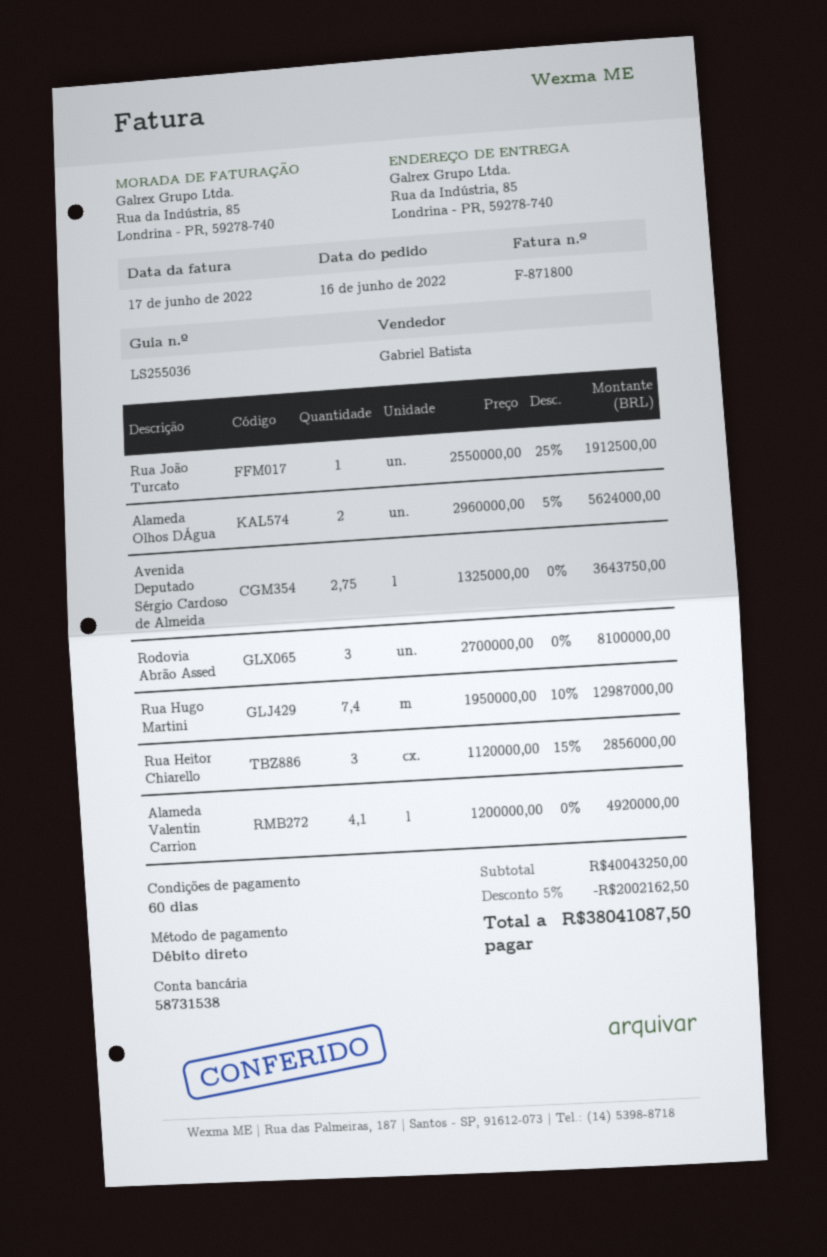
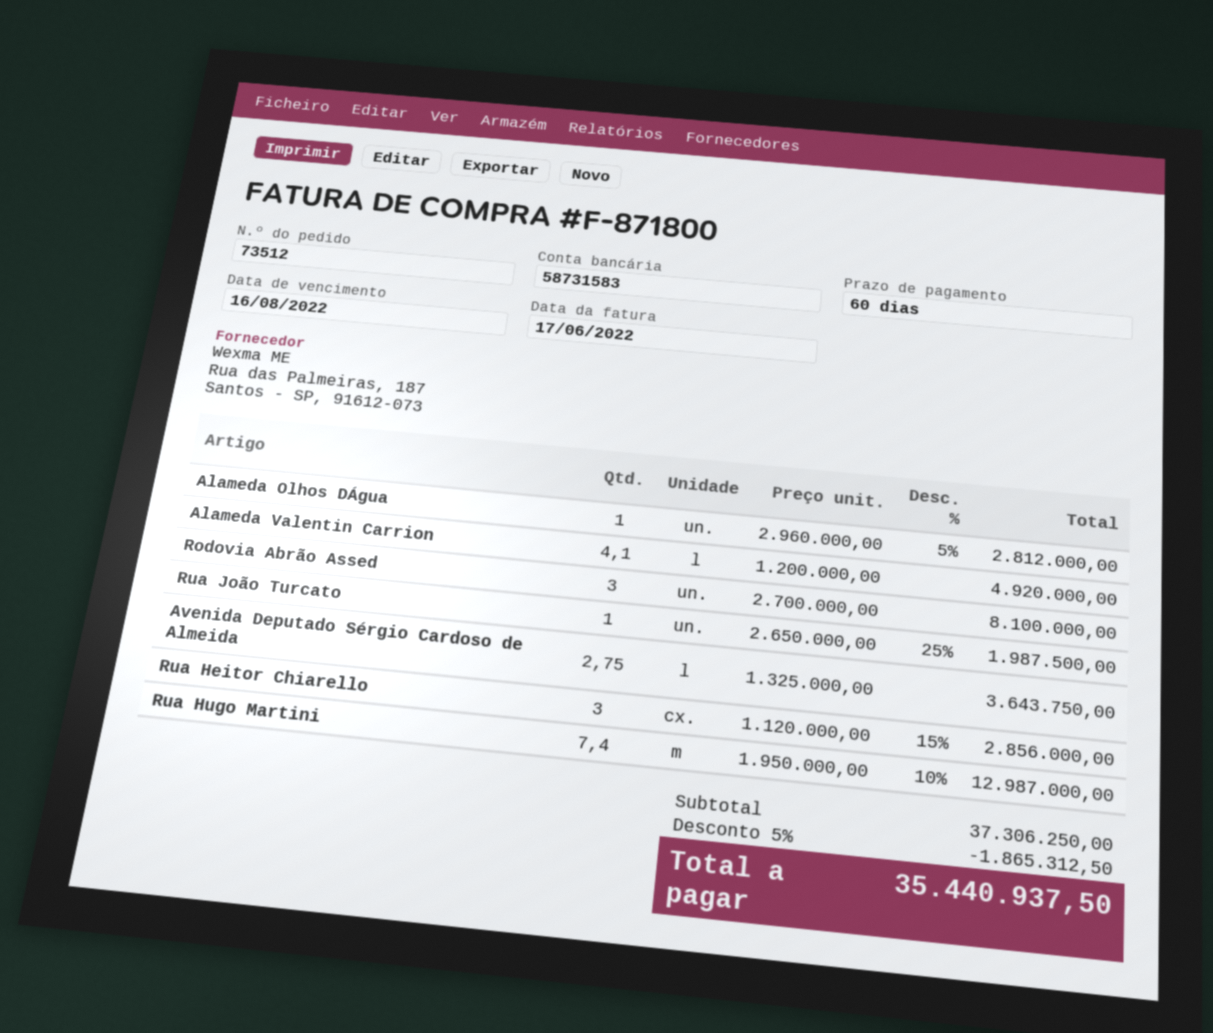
bank account: 58731538 -> 58731583
Rua João Turcato: 1 x 2550000.00 - 25% = 1912500.00 -> 1 x 2650000.00 - 25% = 1987500.00
Alameda Olhos DÁgua: 2 x 2960000.00 - 5% = 5624000.00 -> 1 x 2960000.00 - 5% = 2812000.00
subtotal: 40043250.00 -> 37306250.00
discount: 5% = 2002162.50 -> 5% = 1865312.50
total: 38041087.50 -> 35440937.50

